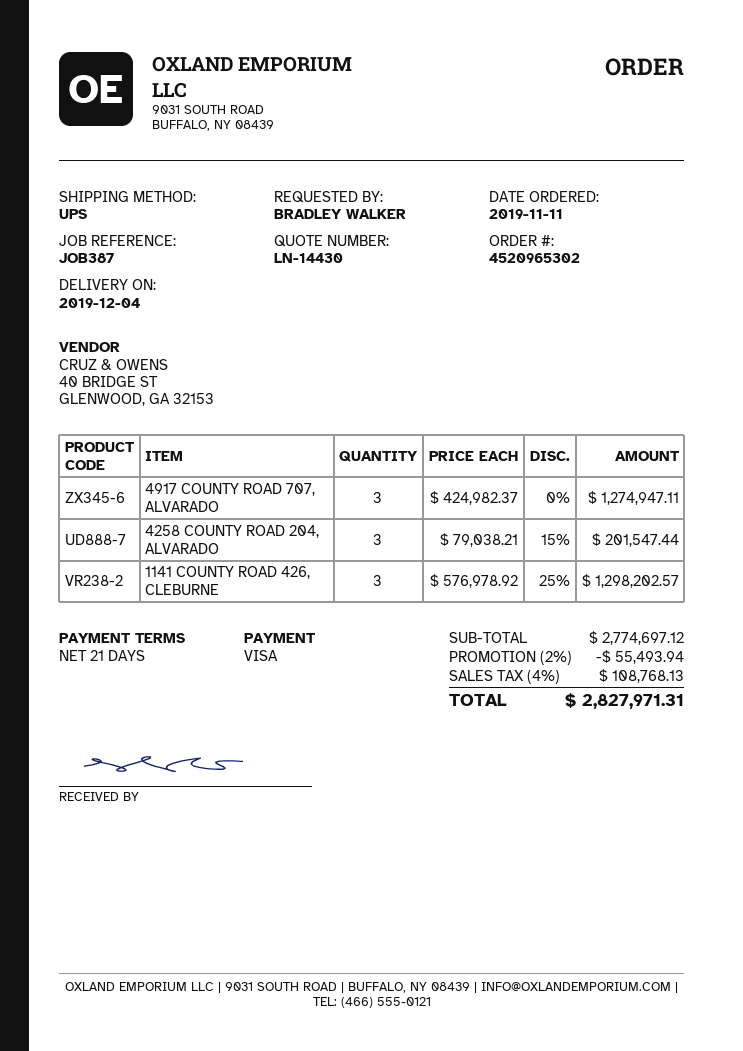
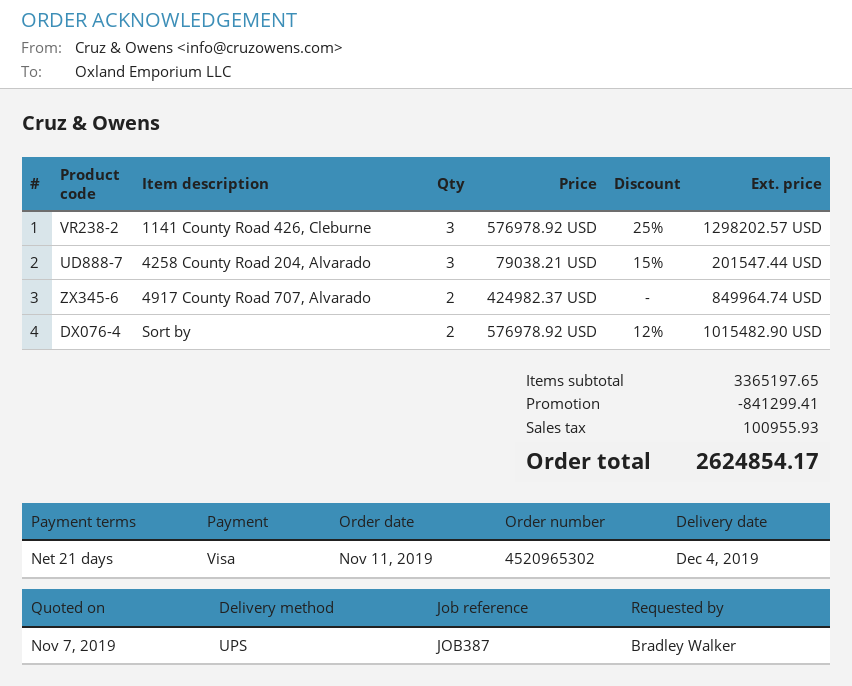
4917 COUNTY ROAD 707, ALVARADO: 3 x 424982.37 = 1274947.11 -> 2 x 424982.37 = 849964.74
Sort by: none -> 2 x 576978.92 - 12% = 1015482.90
subtotal: 2774697.12 -> 3365197.65
discount: 55493.94 -> 841299.41
tax: 108768.13 -> 100955.93
total: 2827971.31 -> 2624854.17

